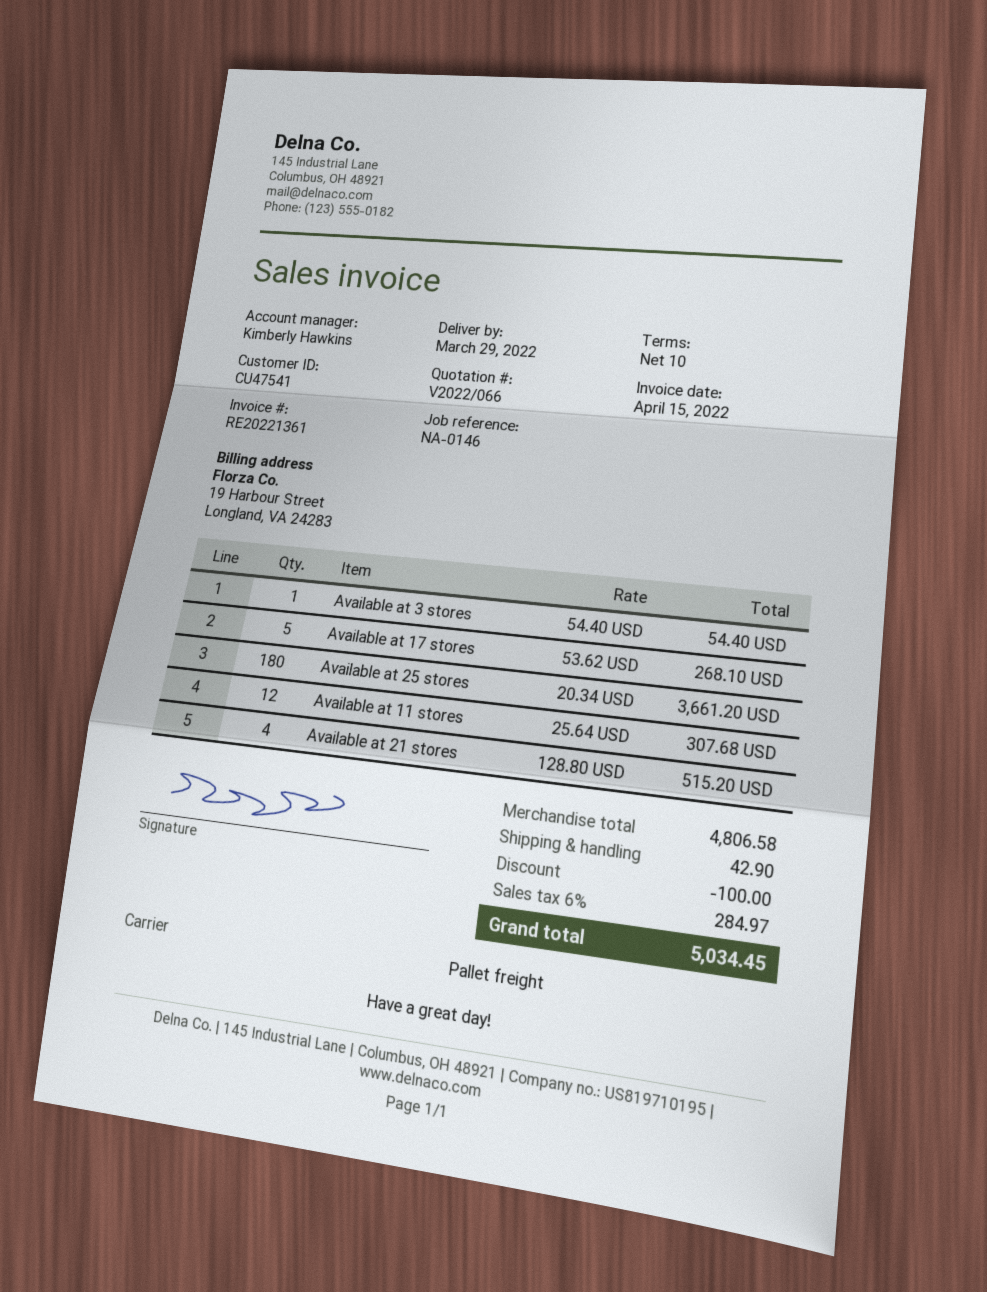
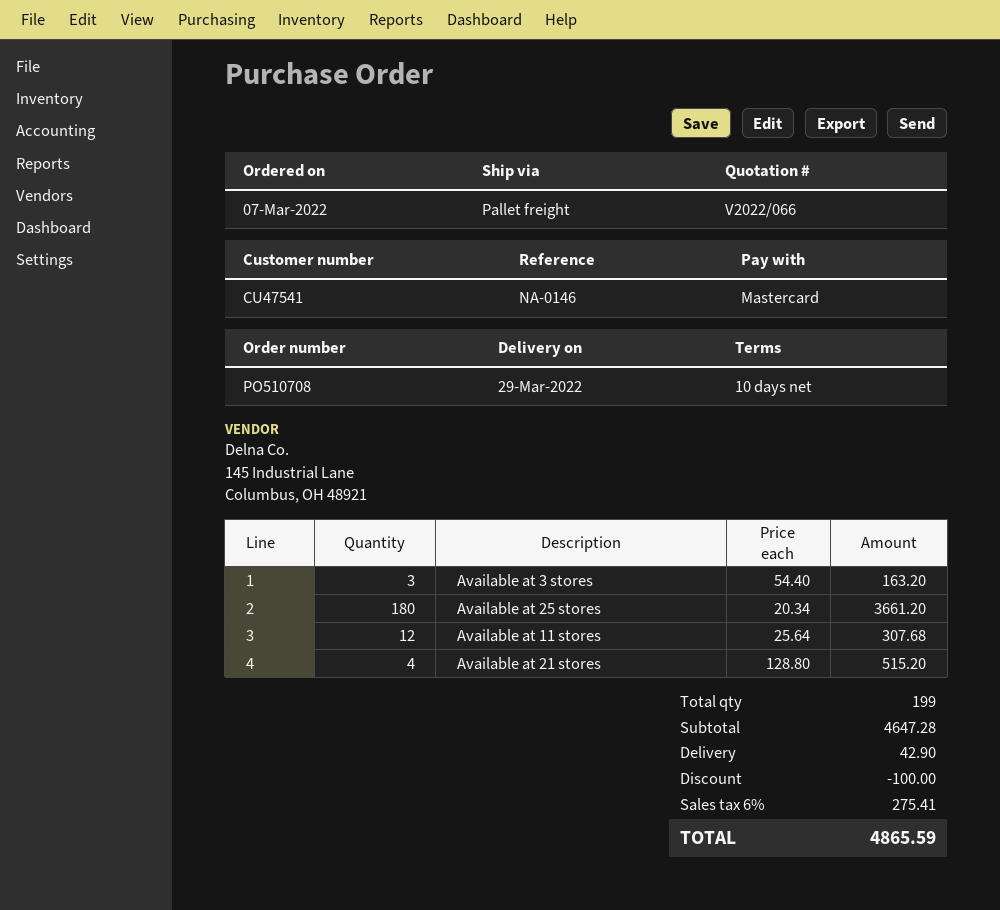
Available at 3 stores: 1 x 54.40 = 54.40 -> 3 x 54.40 = 163.20
Available at 17 stores: 5 x 53.62 = 268.10 -> none
subtotal: 4806.58 -> 4647.28
tax: 6% = 284.97 -> 6% = 275.41
total: 5034.45 -> 4865.59

